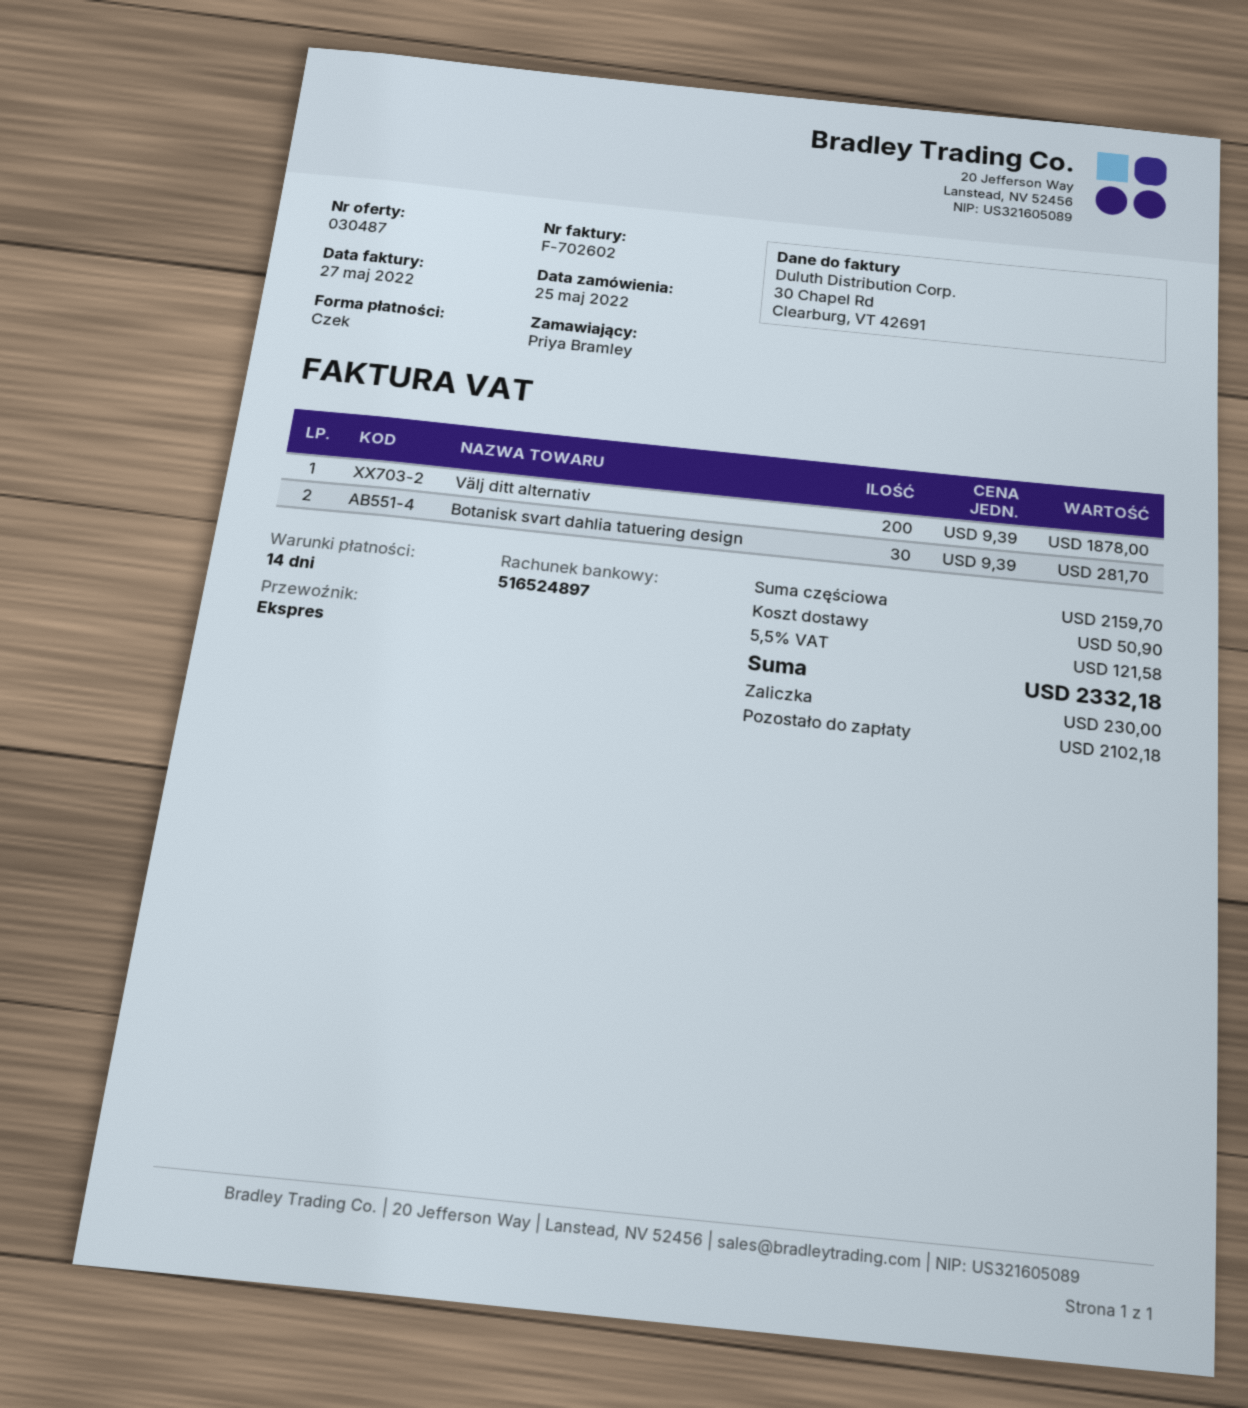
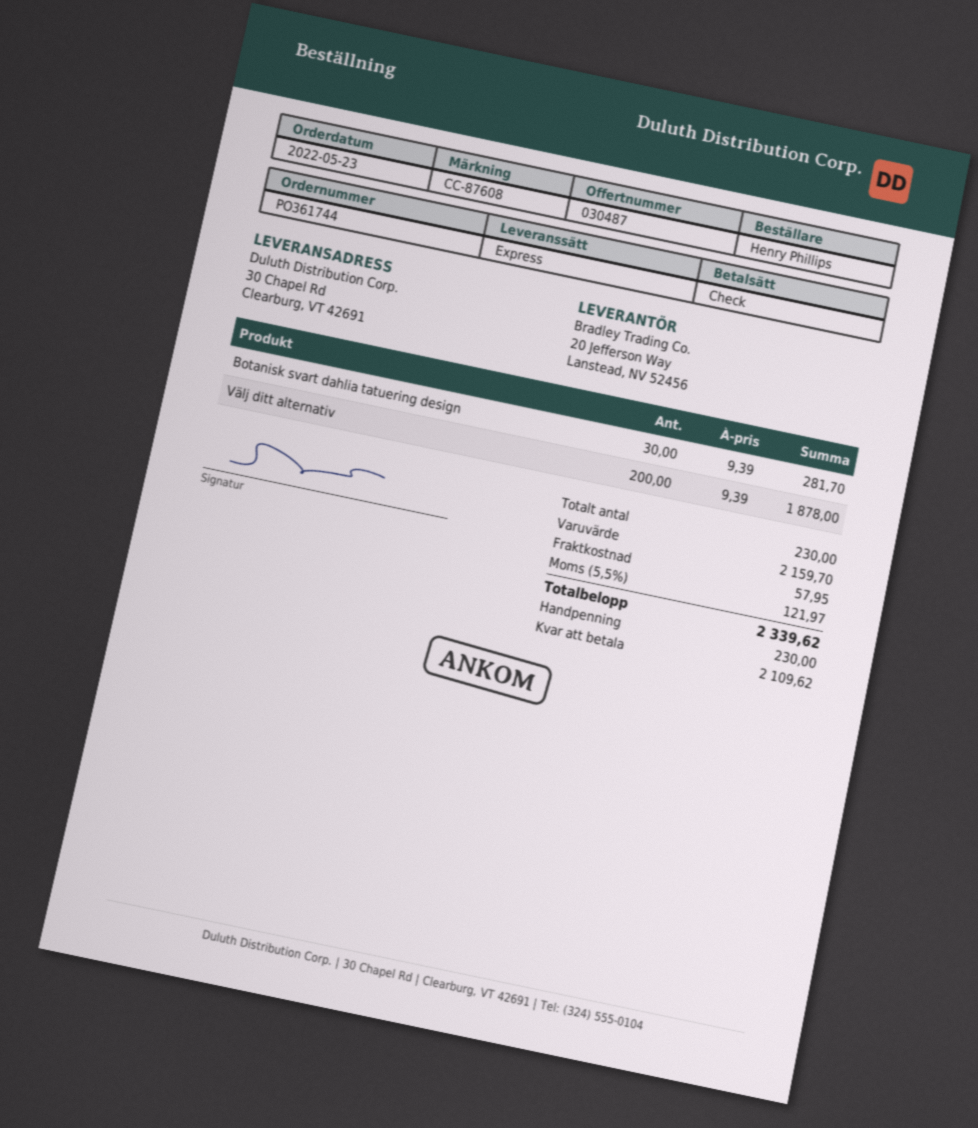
order date: 2022-05-25 -> 2022-05-23
ordered by: Priya Bramley -> Henry Phillips
shipping: 50.90 -> 57.95
tax: 5.5% = 121.58 -> 5.5% = 121.97
total: 2332.18 -> 2339.62
balance: 2102.18 -> 2109.62

